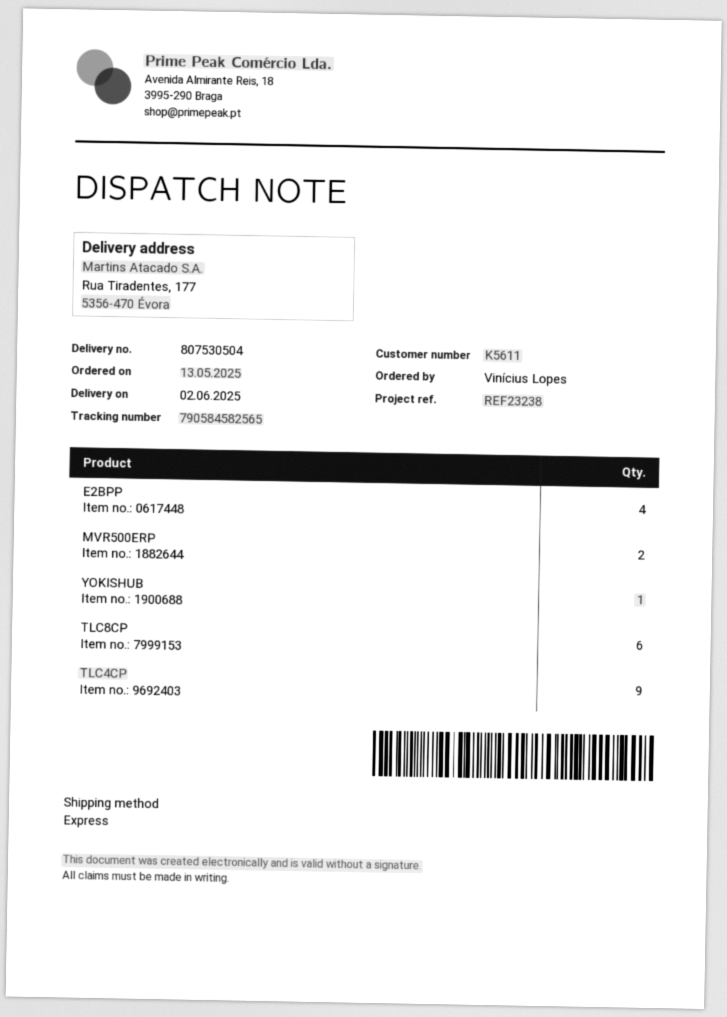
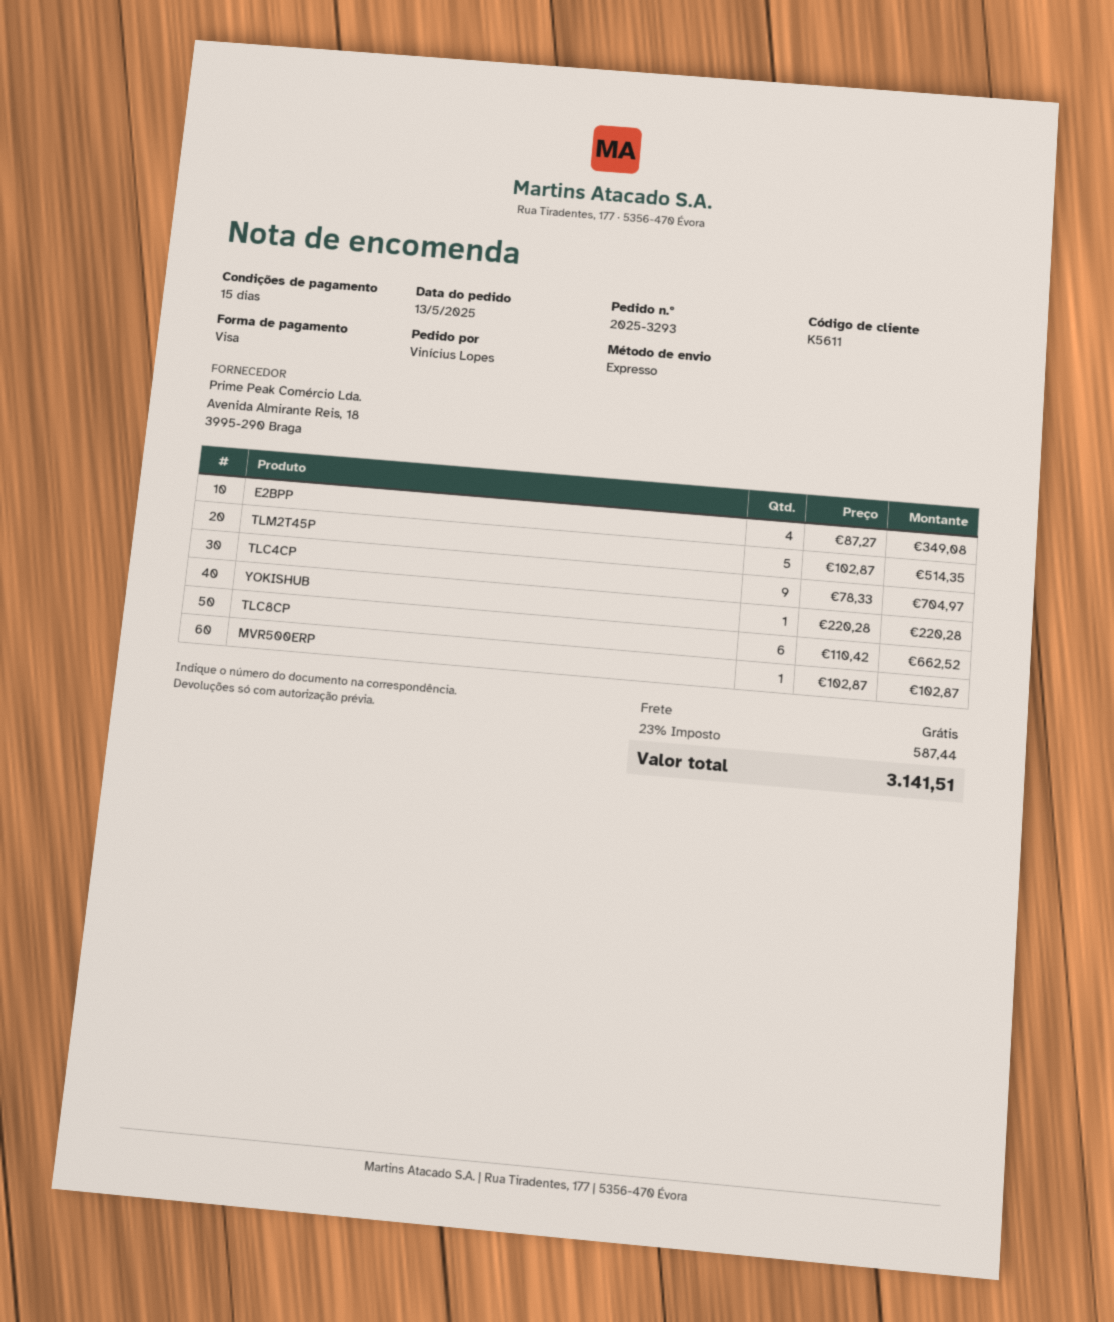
MVR500ERP: 2 -> 1
TLM2T45P: none -> 5

